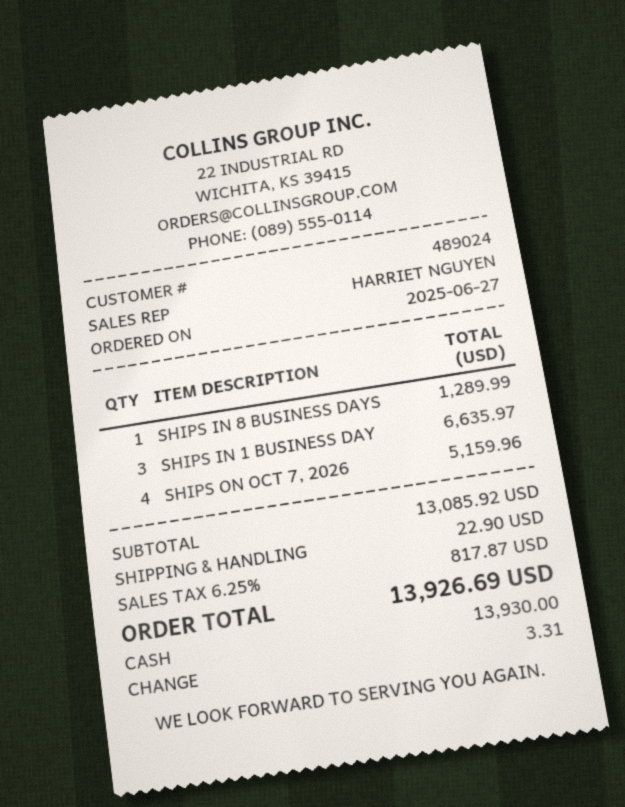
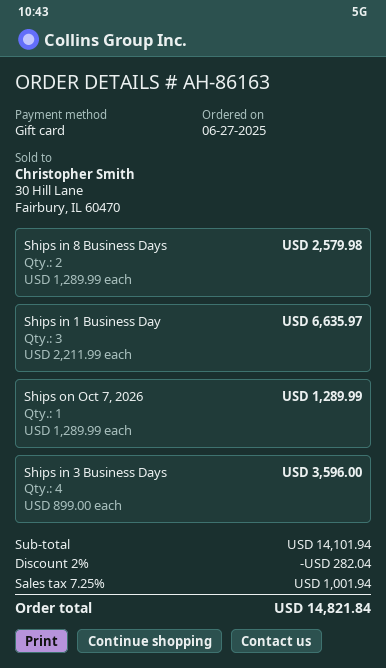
payment method: cash -> gift card
SHIPS IN 8 BUSINESS DAYS: 1 for 1289.99 -> 2 for 2579.98
SHIPS ON OCT 7, 2026: 4 for 5159.96 -> 1 for 1289.99
Ships in 3 Business Days: none -> 4 for 3596.00
subtotal: 13085.92 -> 14101.94
discount: none -> 2% = 282.04
shipping: 22.90 -> none
tax: 6.25% = 817.87 -> 7.25% = 1001.94
total: 13926.69 -> 14821.84

